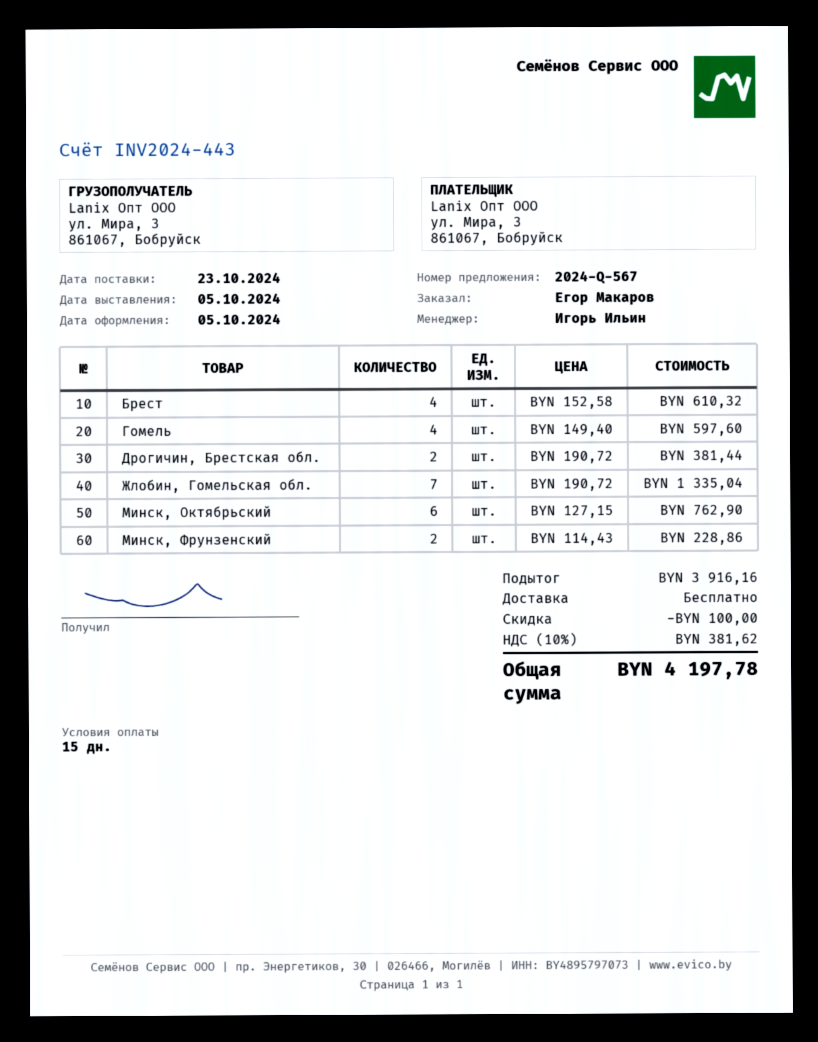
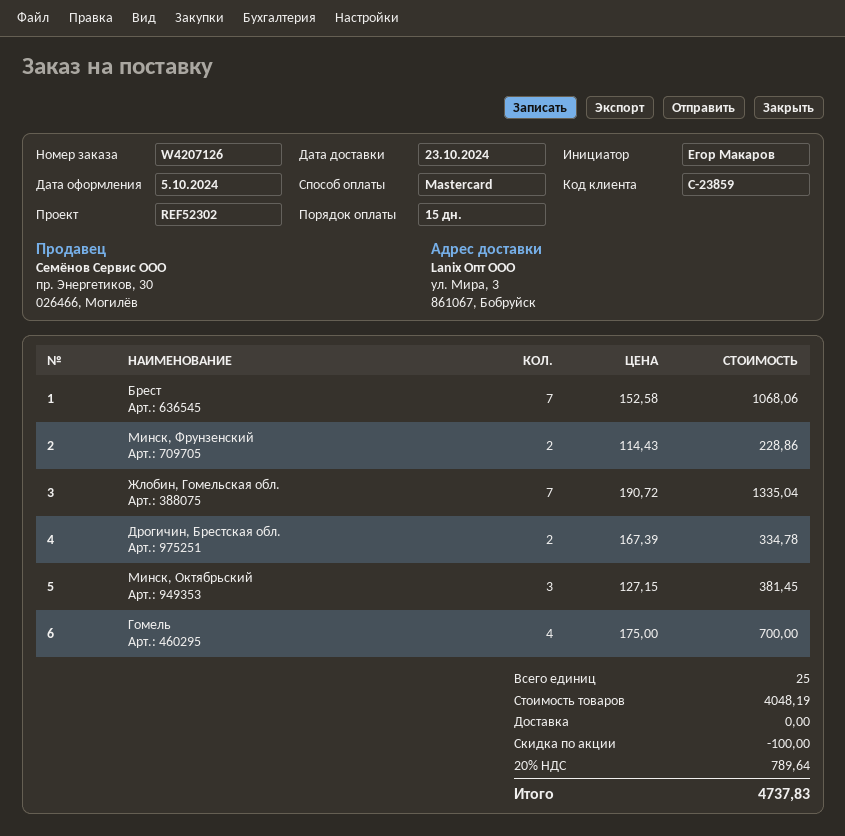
Брест: 4 x 152.58 = 610.32 -> 7 x 152.58 = 1068.06
Гомель: 4 x 149.40 = 597.60 -> 4 x 175.00 = 700.00
Дрогичин, Брестская обл.: 2 x 190.72 = 381.44 -> 2 x 167.39 = 334.78
Минск, Октябрьский: 6 x 127.15 = 762.90 -> 3 x 127.15 = 381.45
subtotal: 3916.16 -> 4048.19
tax: 10% = 381.62 -> 20% = 789.64
total: 4197.78 -> 4737.83

